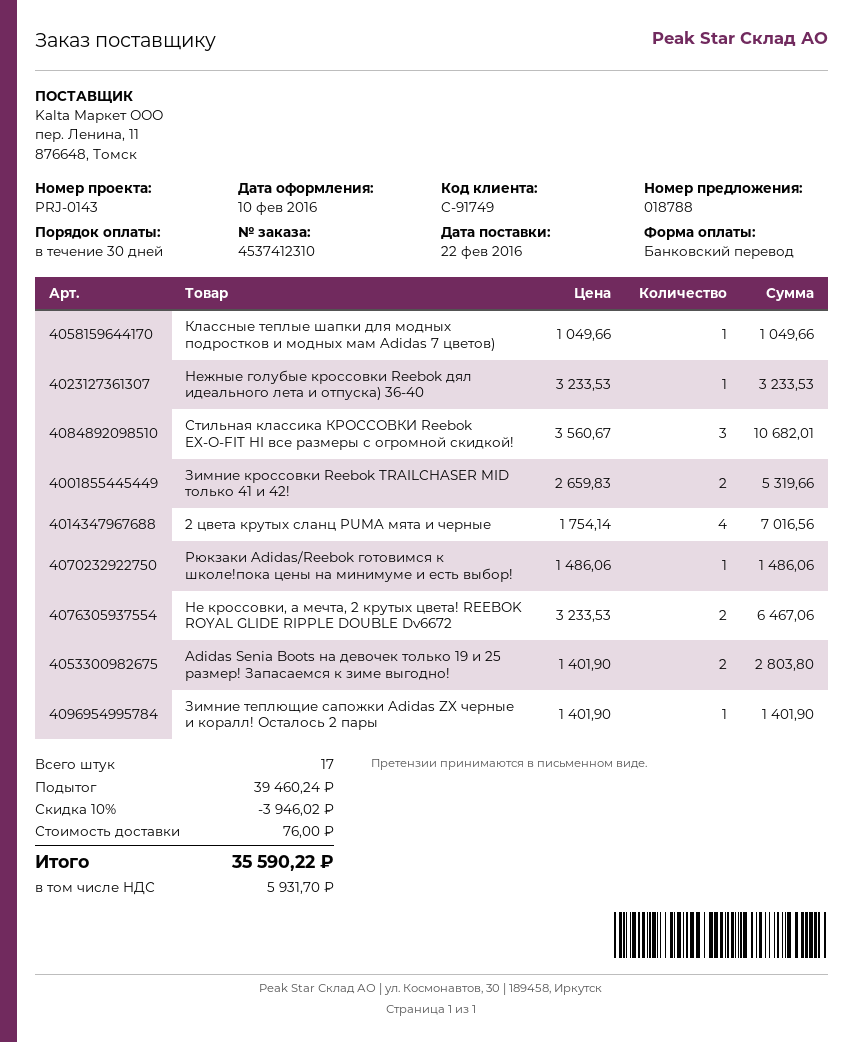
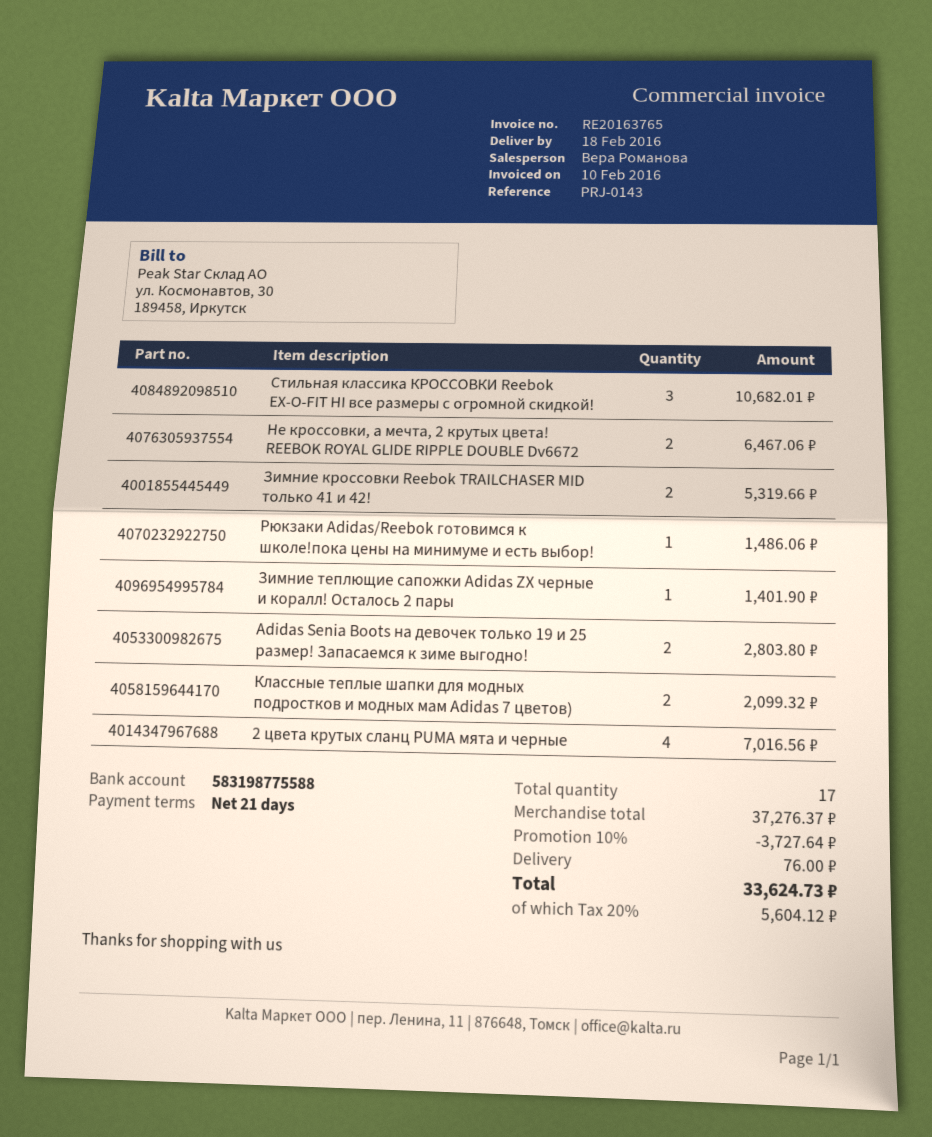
delivery date: 2016-02-22 -> 2016-02-18
payment terms: 30 days -> 21 days
Классные теплые шапки для модных подростков и модных мам Adidas 7 цветов): 1 for 1049.66 -> 2 for 2099.32
Нежные голубые кроссовки Reebok дял идеального лета и отпуска) 36-40: 1 for 3233.53 -> none
subtotal: 39460.24 -> 37276.37
discount: 10% = 3946.02 -> 10% = 3727.64
tax: 5931.70 -> 5604.12
total: 35590.22 -> 33624.73

